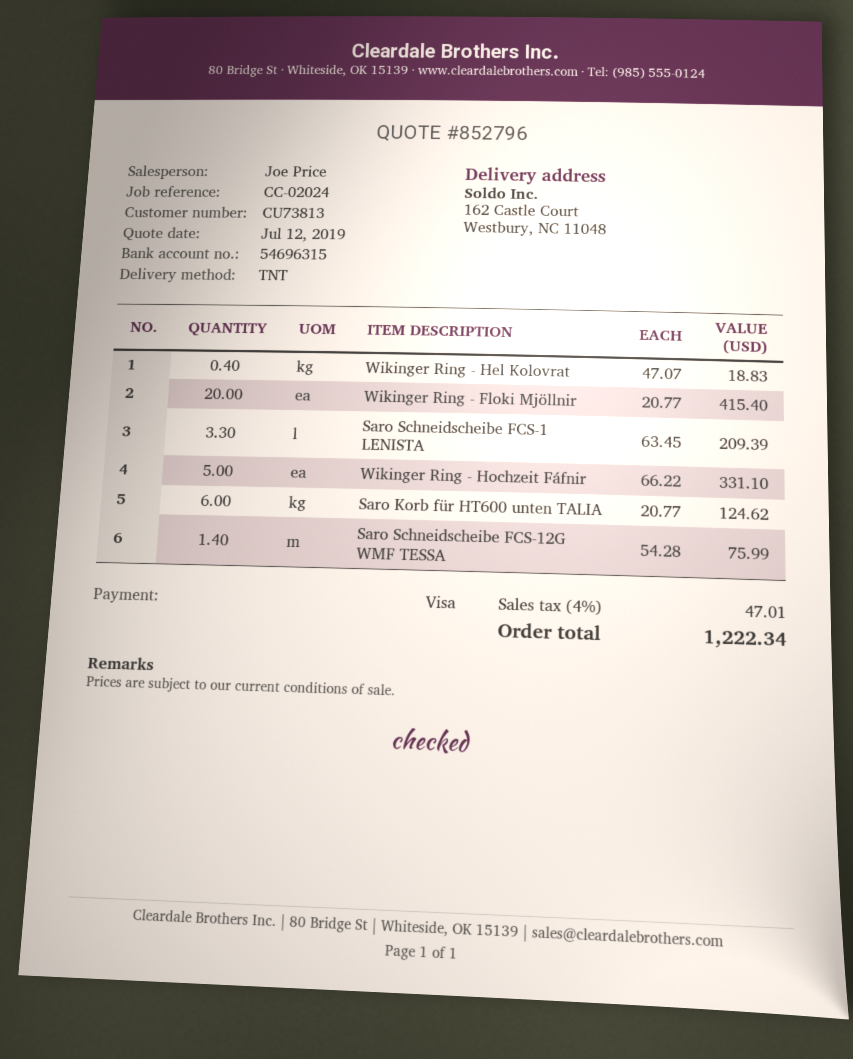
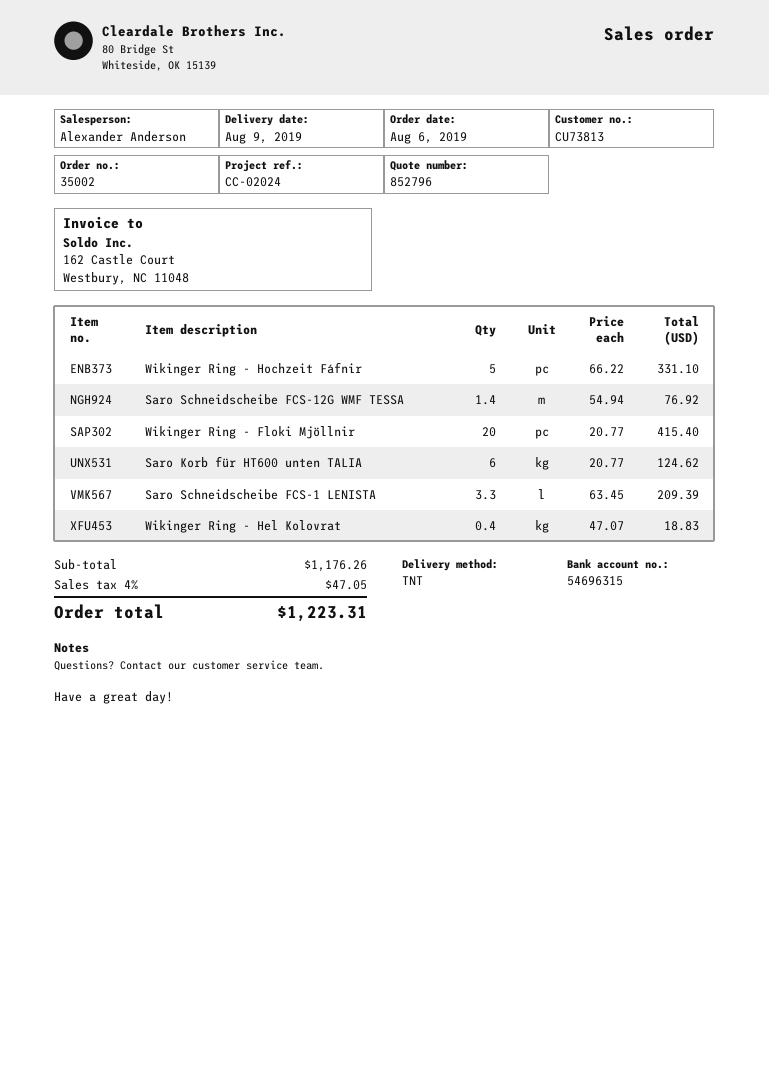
sales rep: Joe Price -> Alexander Anderson
Saro Schneidscheibe FCS-12G WMF TESSA: 1.4 x 54.28 = 75.99 -> 1.4 x 54.94 = 76.92
tax: 4% = 47.01 -> 4% = 47.05
total: 1222.34 -> 1223.31

